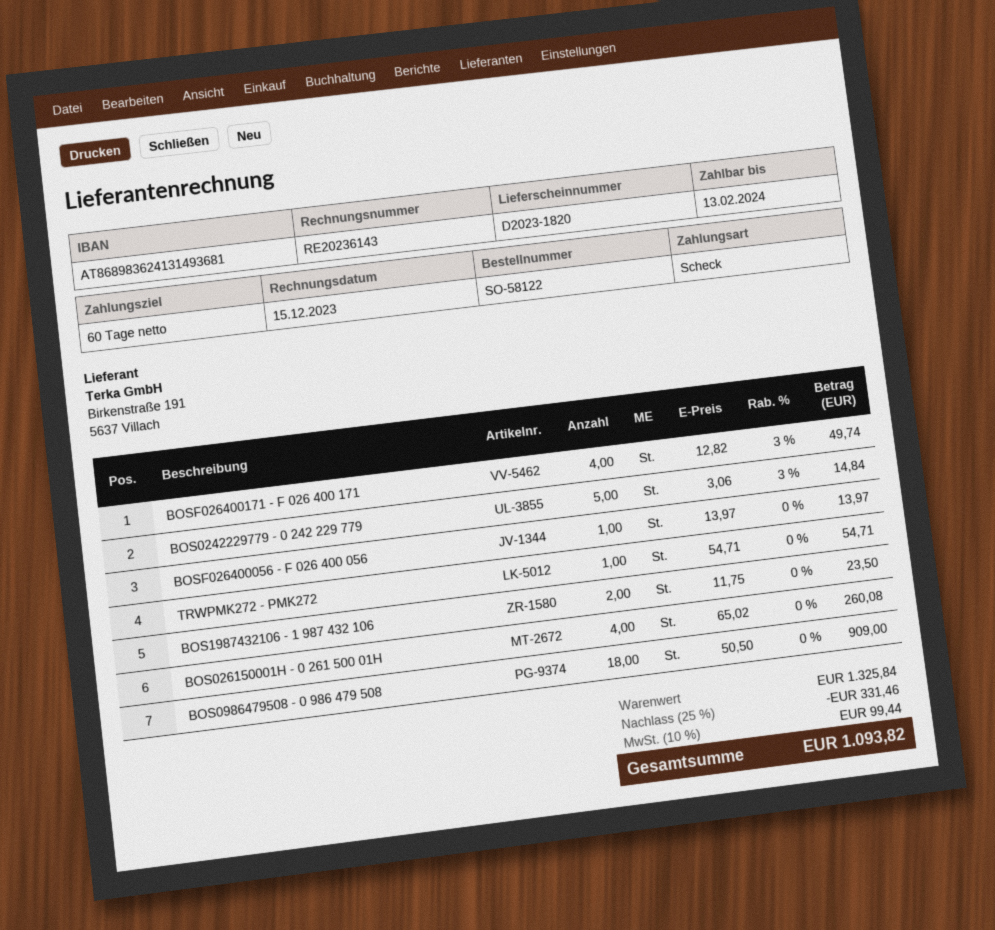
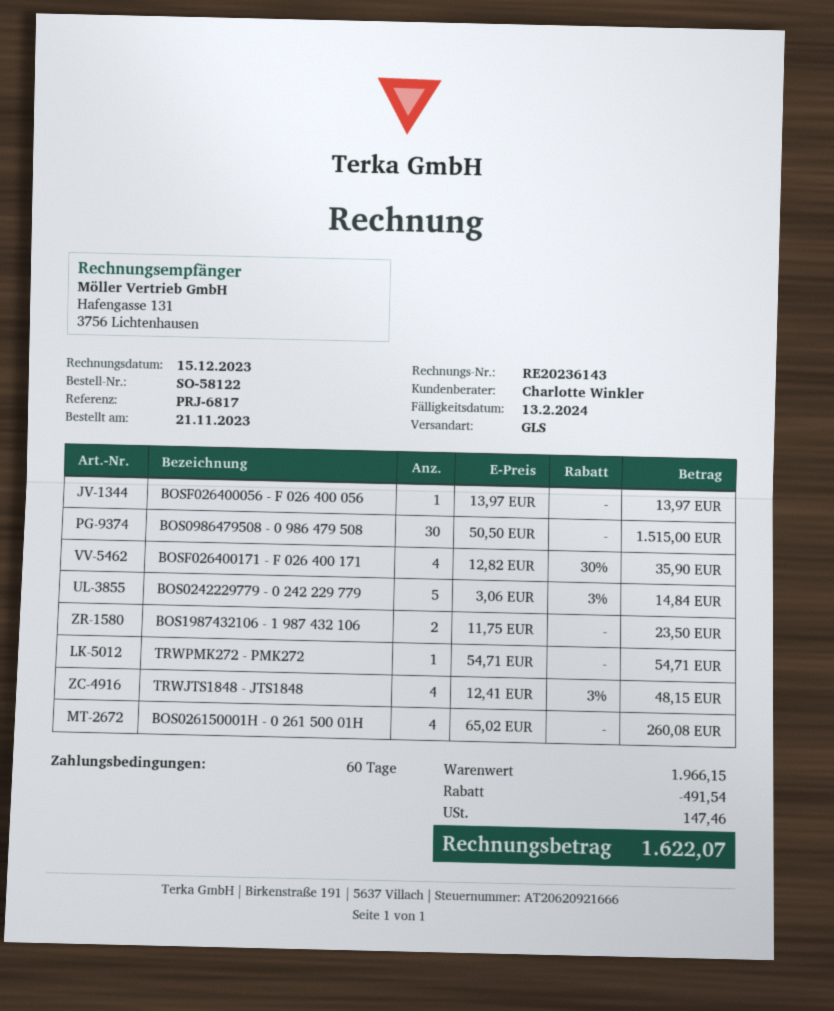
BOSF026400171 - F 026 400 171: 4 x 12.82 - 3% = 49.74 -> 4 x 12.82 - 30% = 35.90
BOS0986479508 - 0 986 479 508: 18 x 50.50 = 909.00 -> 30 x 50.50 = 1515.00
TRWJTS1848 - JTS1848: none -> 4 x 12.41 - 3% = 48.15
subtotal: 1325.84 -> 1966.15
discount: 331.46 -> 491.54
tax: 99.44 -> 147.46
total: 1093.82 -> 1622.07

